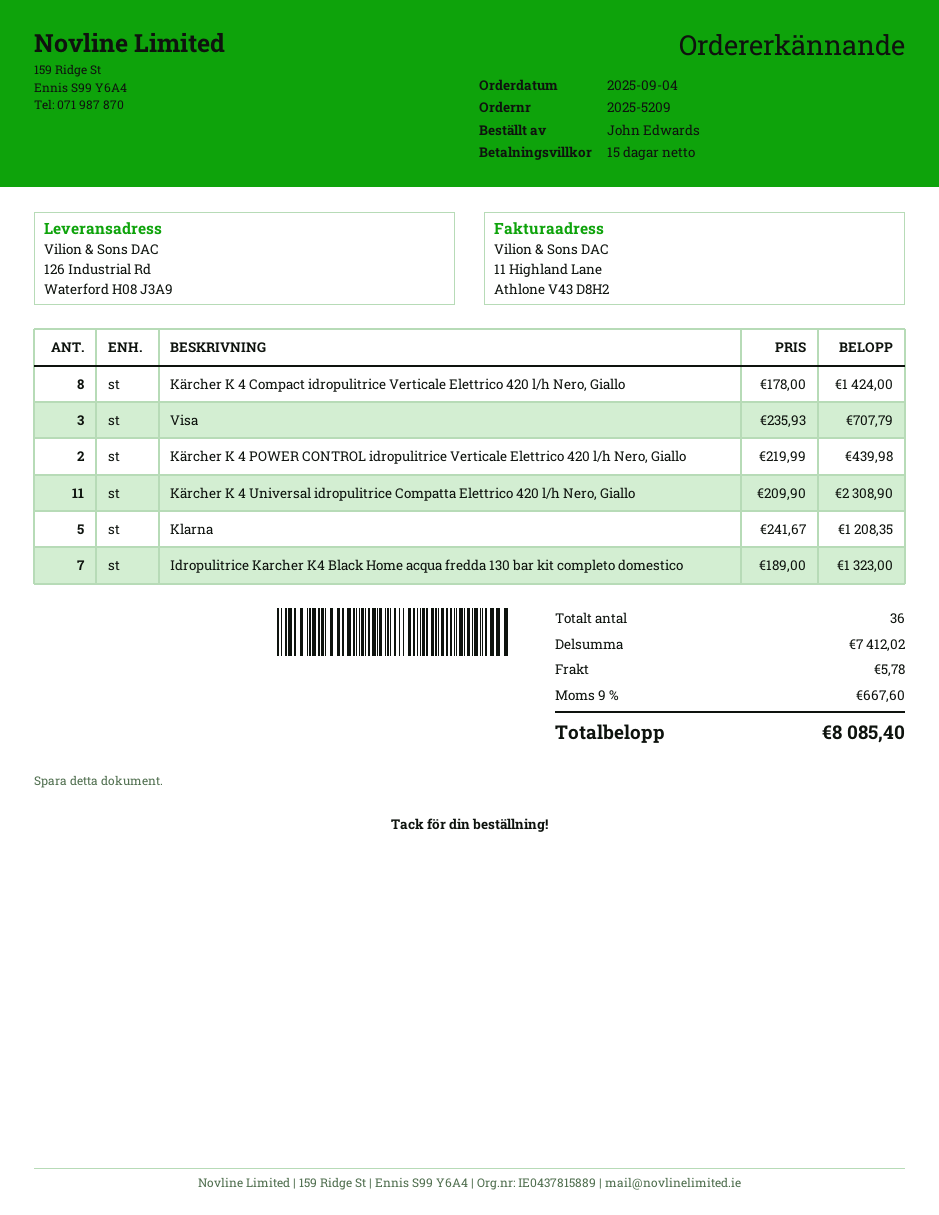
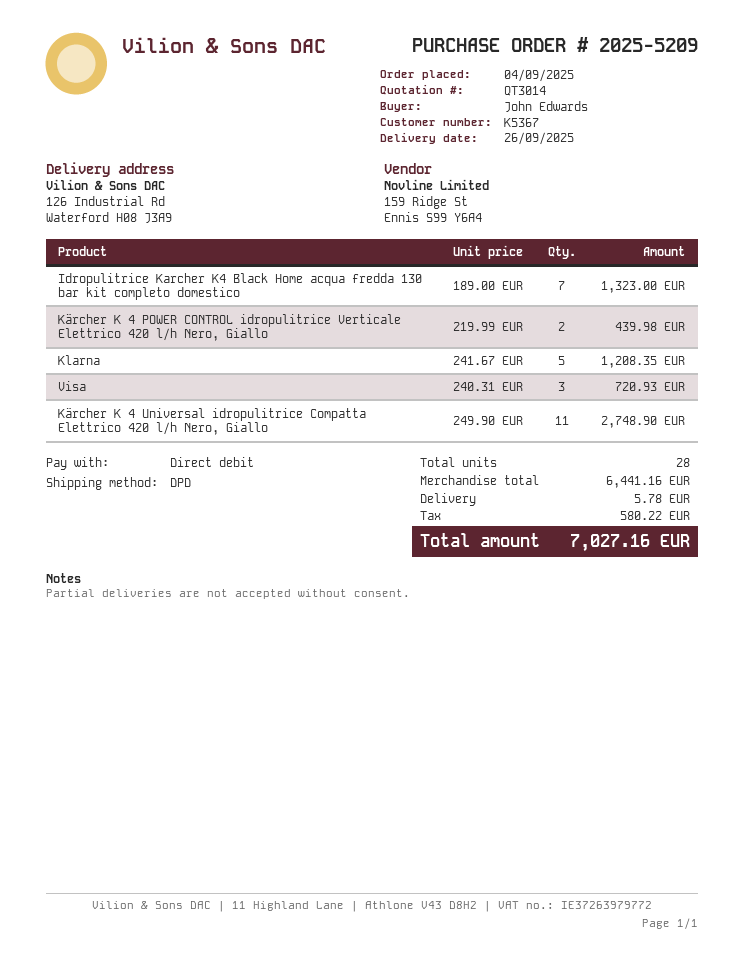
Kärcher K 4 Compact idropulitrice Verticale Elettrico 420 l/h Nero, Giallo: 8 x 178.00 = 1424.00 -> none
Visa: 3 x 235.93 = 707.79 -> 3 x 240.31 = 720.93
Kärcher K 4 Universal idropulitrice Compatta Elettrico 420 l/h Nero, Giallo: 11 x 209.90 = 2308.90 -> 11 x 249.90 = 2748.90
total quantity: 36 -> 28
subtotal: 7412.02 -> 6441.16
tax: 667.60 -> 580.22
total: 8085.40 -> 7027.16

